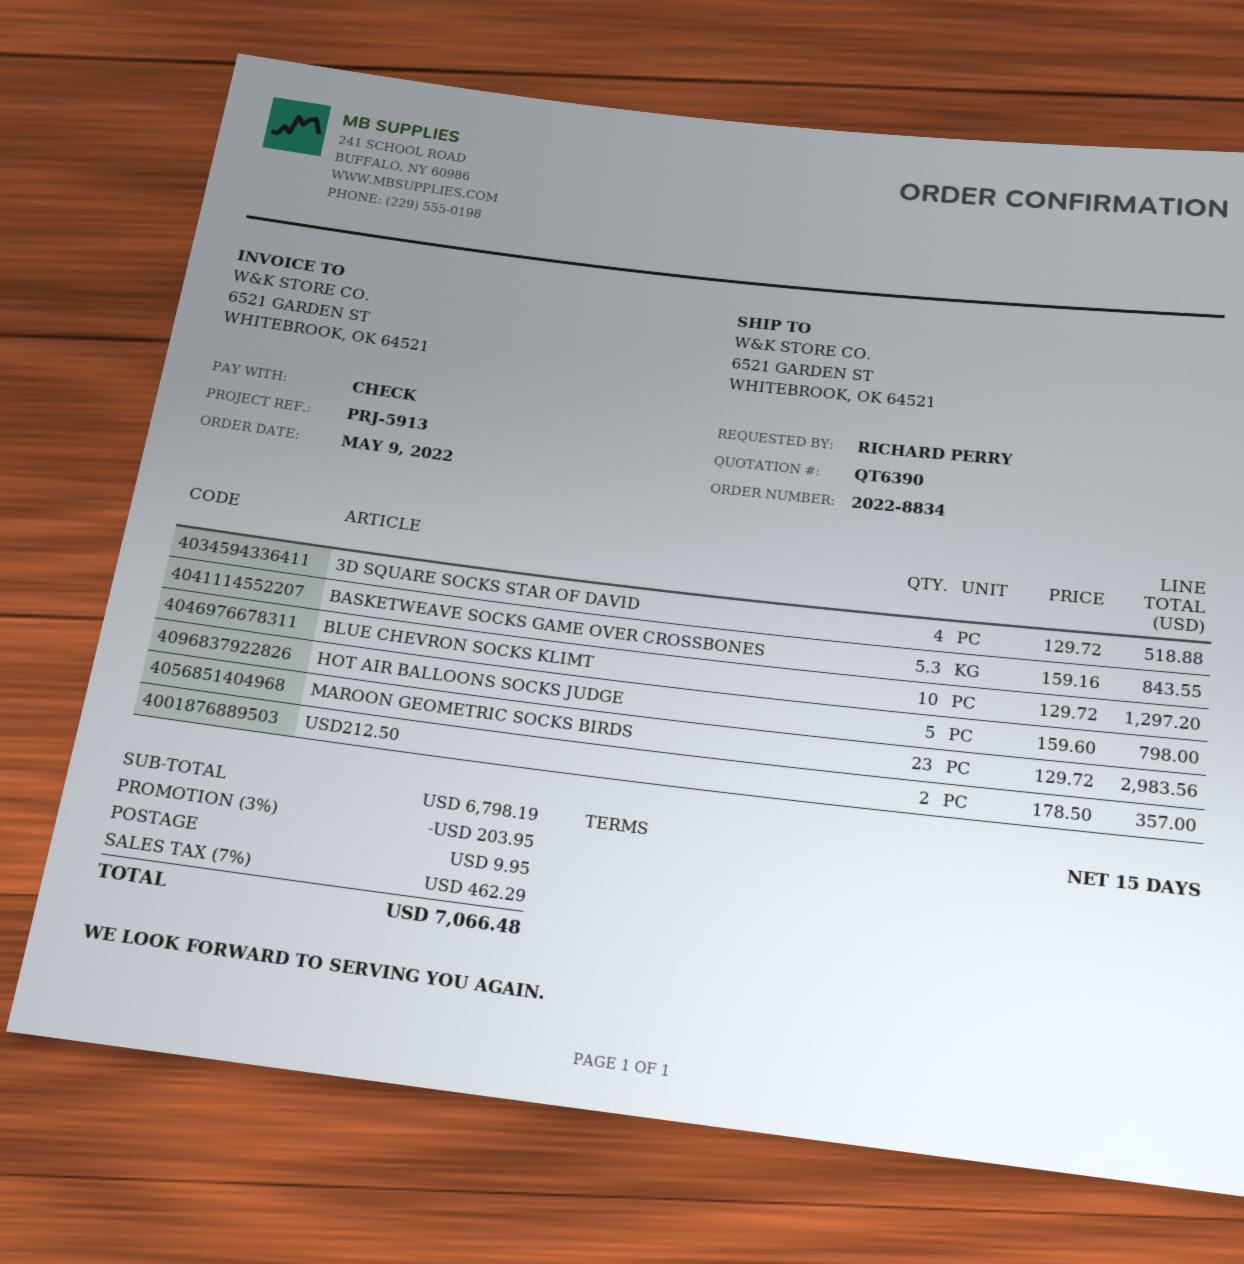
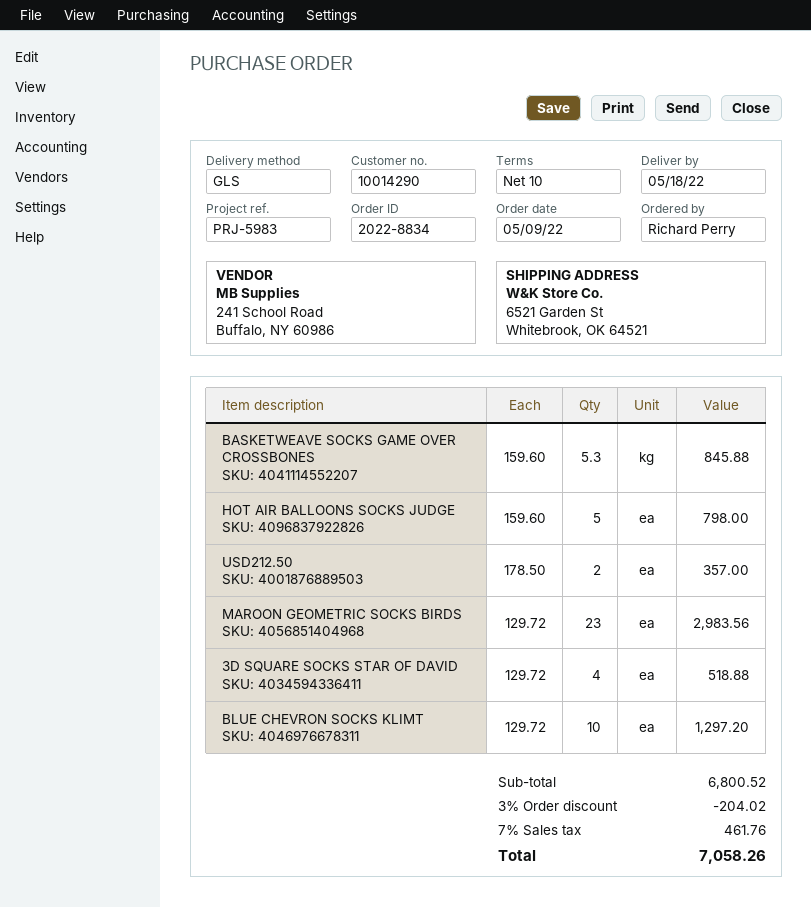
payment terms: 15 days -> 10 days
reference: PRJ-5913 -> PRJ-5983
BASKETWEAVE SOCKS GAME OVER CROSSBONES: 5.3 x 159.16 = 843.55 -> 5.3 x 159.60 = 845.88
subtotal: 6798.19 -> 6800.52
discount: 3% = 203.95 -> 3% = 204.02
shipping: 9.95 -> none
tax: 7% = 462.29 -> 7% = 461.76
total: 7066.48 -> 7058.26

